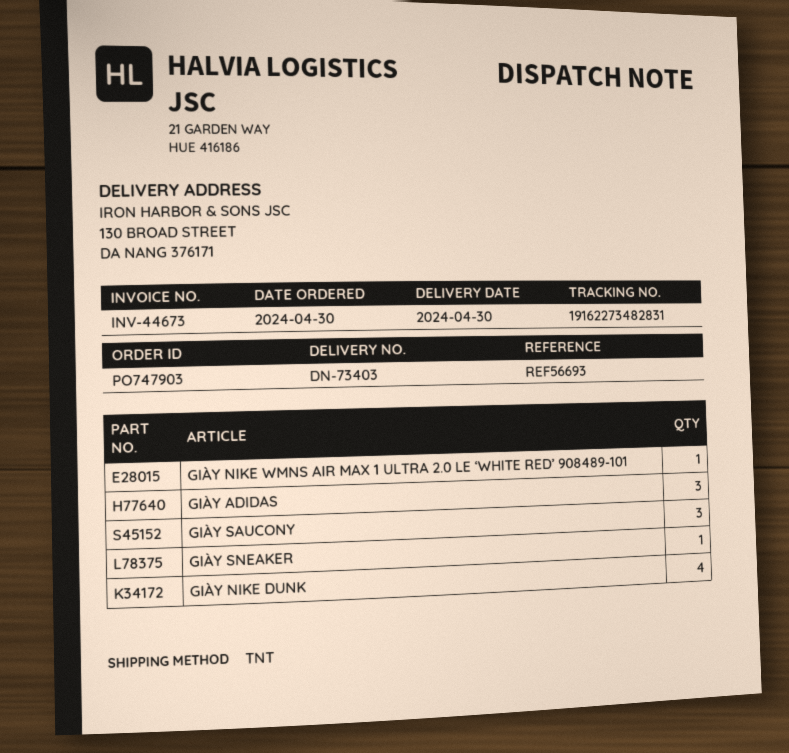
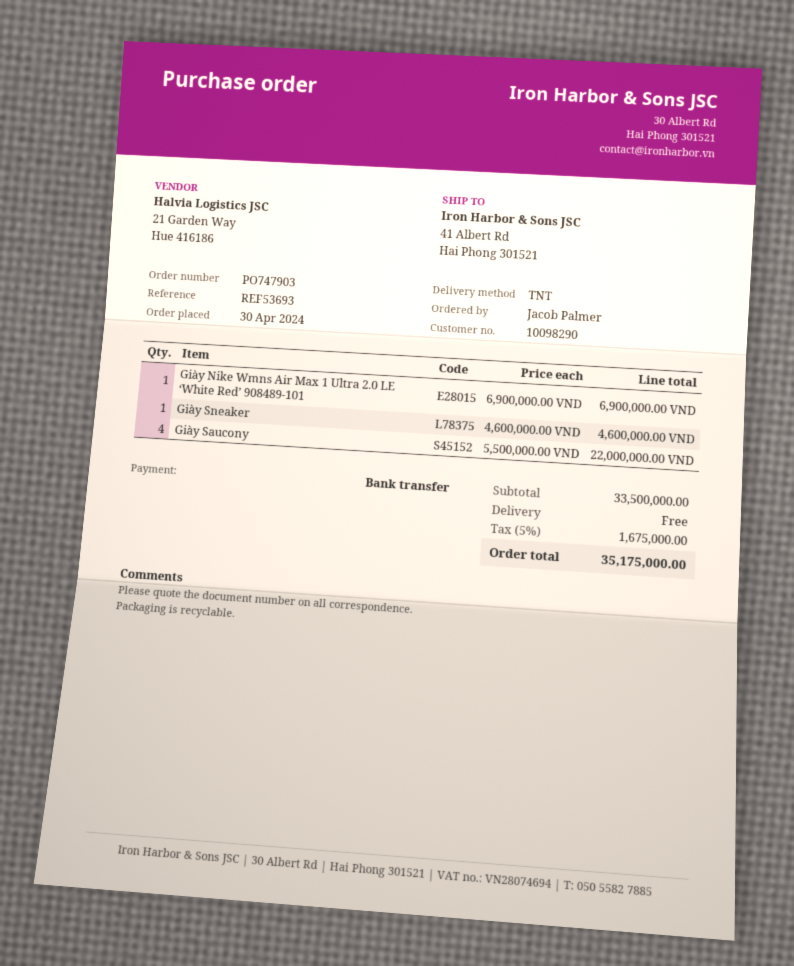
reference: REF56693 -> REF53693
ship to: 130 BROAD STREET, DA NANG 376171 -> 41 Albert Rd, Hai Phong 301521
GIÀY ADIDAS: 3 -> none
GIÀY SAUCONY: 3 -> 4
GIÀY NIKE DUNK: 4 -> none

